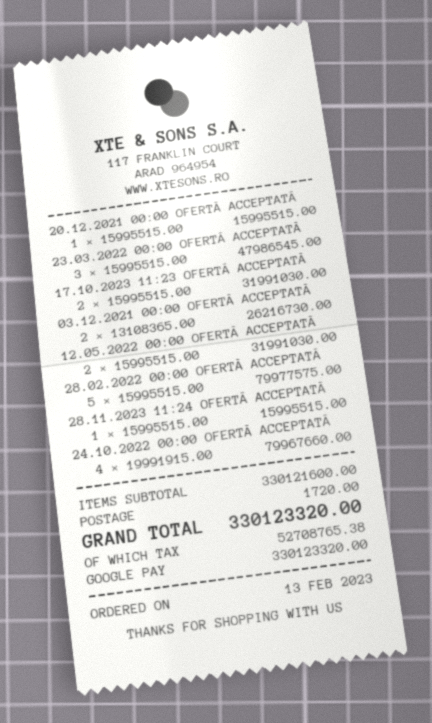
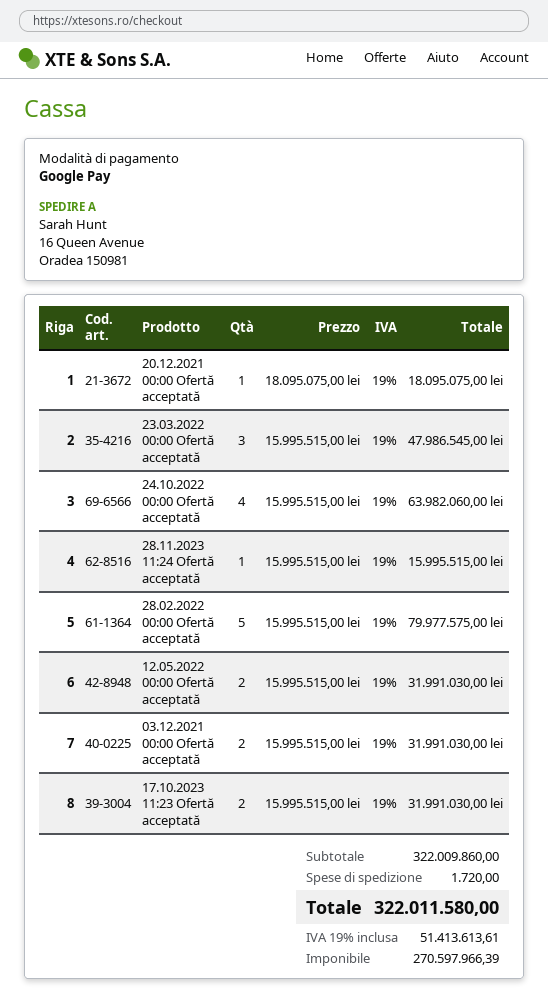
20.12.2021 00:00 OFERTĂ ACCEPTATĂ: 1 x 15995515.00 = 15995515.00 -> 1 x 18095075.00 = 18095075.00
03.12.2021 00:00 OFERTĂ ACCEPTATĂ: 2 x 13108365.00 = 26216730.00 -> 2 x 15995515.00 = 31991030.00
24.10.2022 00:00 OFERTĂ ACCEPTATĂ: 4 x 19991915.00 = 79967660.00 -> 4 x 15995515.00 = 63982060.00
subtotal: 330121600.00 -> 322009860.00
tax: 52708765.38 -> 51413613.61
total: 330123320.00 -> 322011580.00

